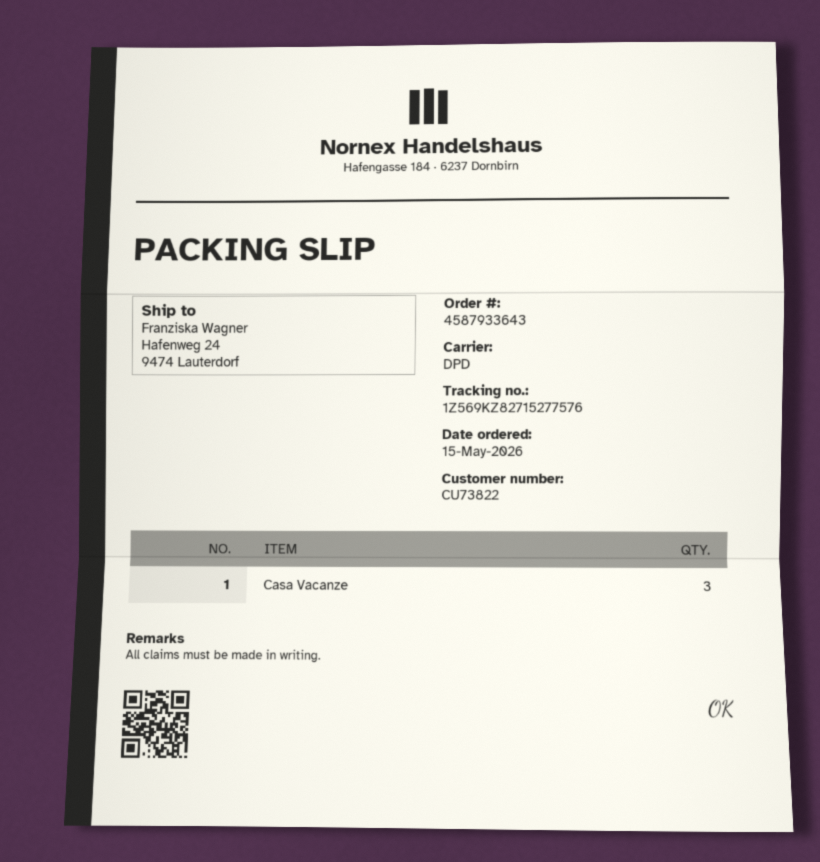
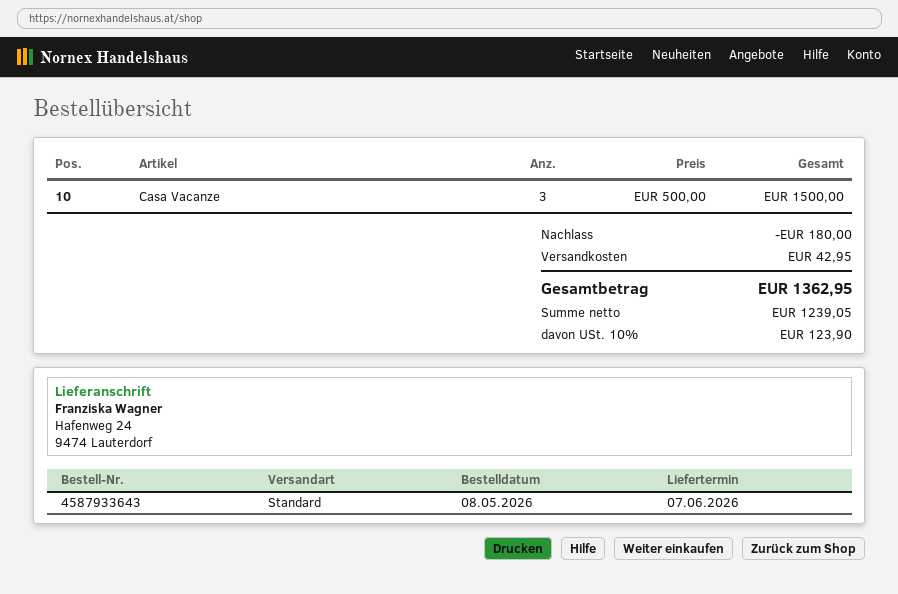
order date: 2026-05-15 -> 2026-05-08
shipping method: DPD -> standard

